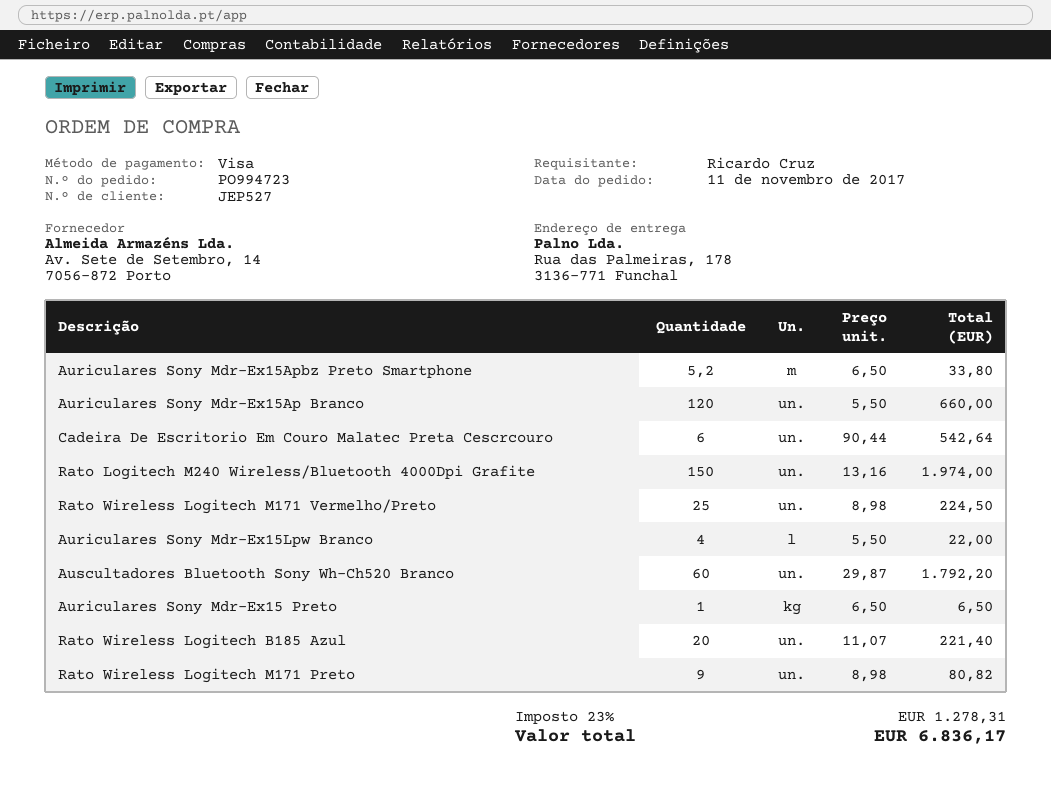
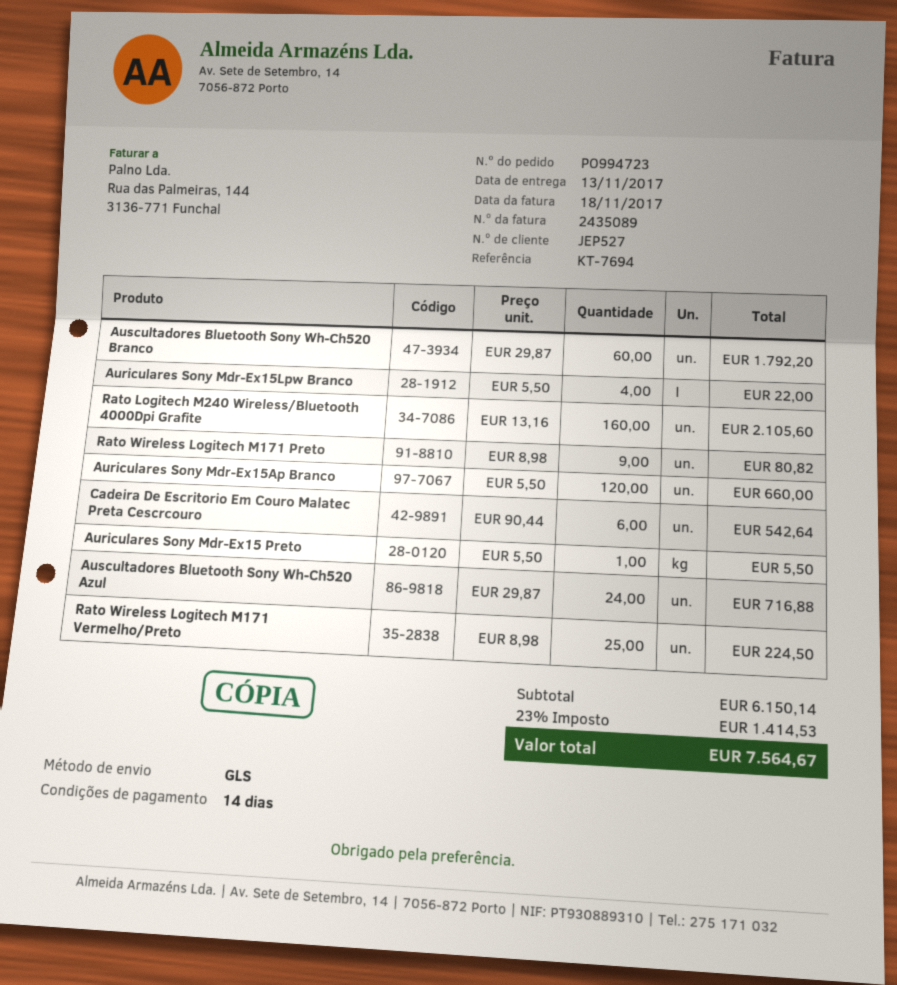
Auriculares Sony Mdr-Ex15Apbz Preto Smartphone: 5.2 x 6.50 = 33.80 -> none
Rato Logitech M240 Wireless/Bluetooth 4000Dpi Grafite: 150 x 13.16 = 1974.00 -> 160 x 13.16 = 2105.60
Auriculares Sony Mdr-Ex15 Preto: 1 x 6.50 = 6.50 -> 1 x 5.50 = 5.50
Rato Wireless Logitech B185 Azul: 20 x 11.07 = 221.40 -> none
Auscultadores Bluetooth Sony Wh-Ch520 Azul: none -> 24 x 29.87 = 716.88
tax: 23% = 1278.31 -> 23% = 1414.53
total: 6836.17 -> 7564.67

